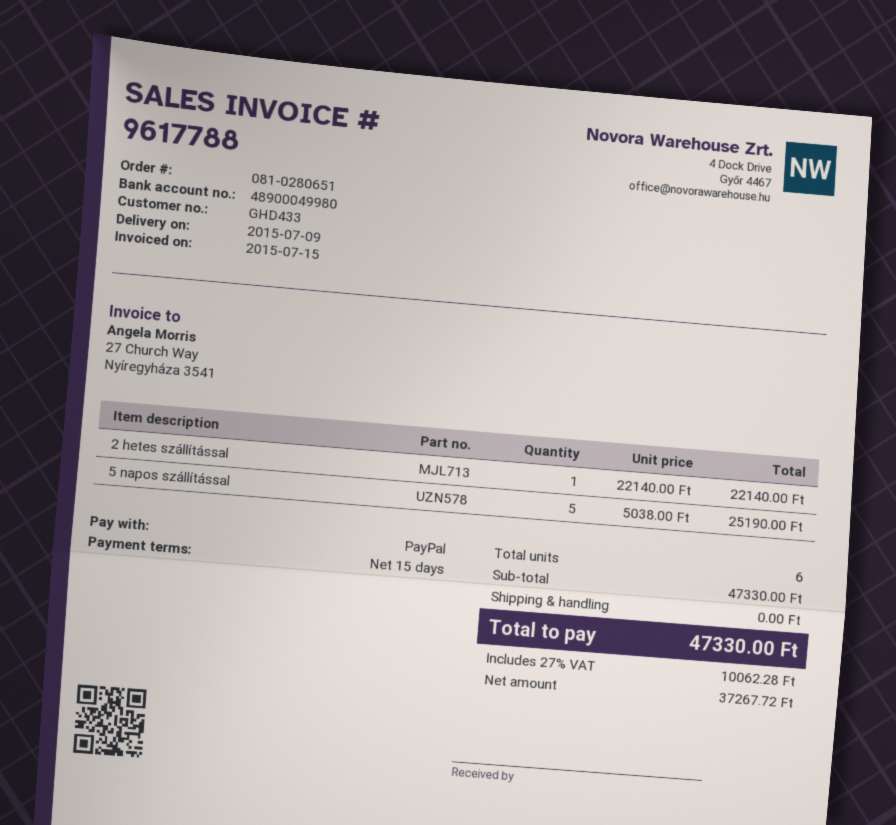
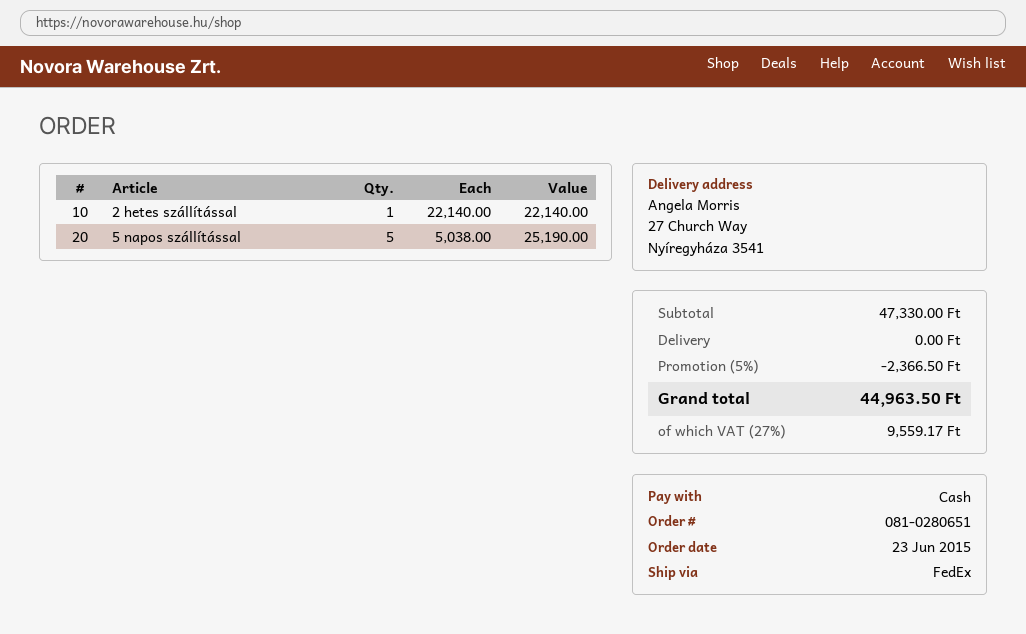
payment method: PayPal -> cash
discount: none -> 5% = 2366.50
tax: 27% = 10062.28 -> 27% = 9559.17
total: 47330.00 -> 44963.50

